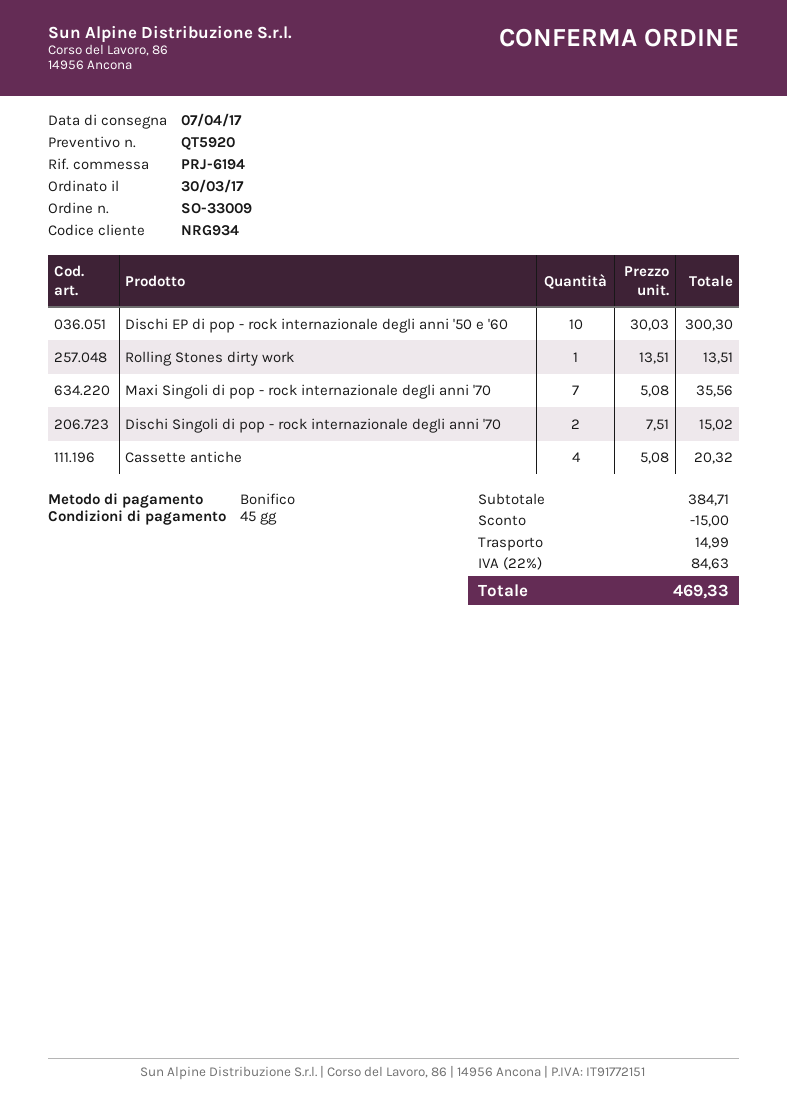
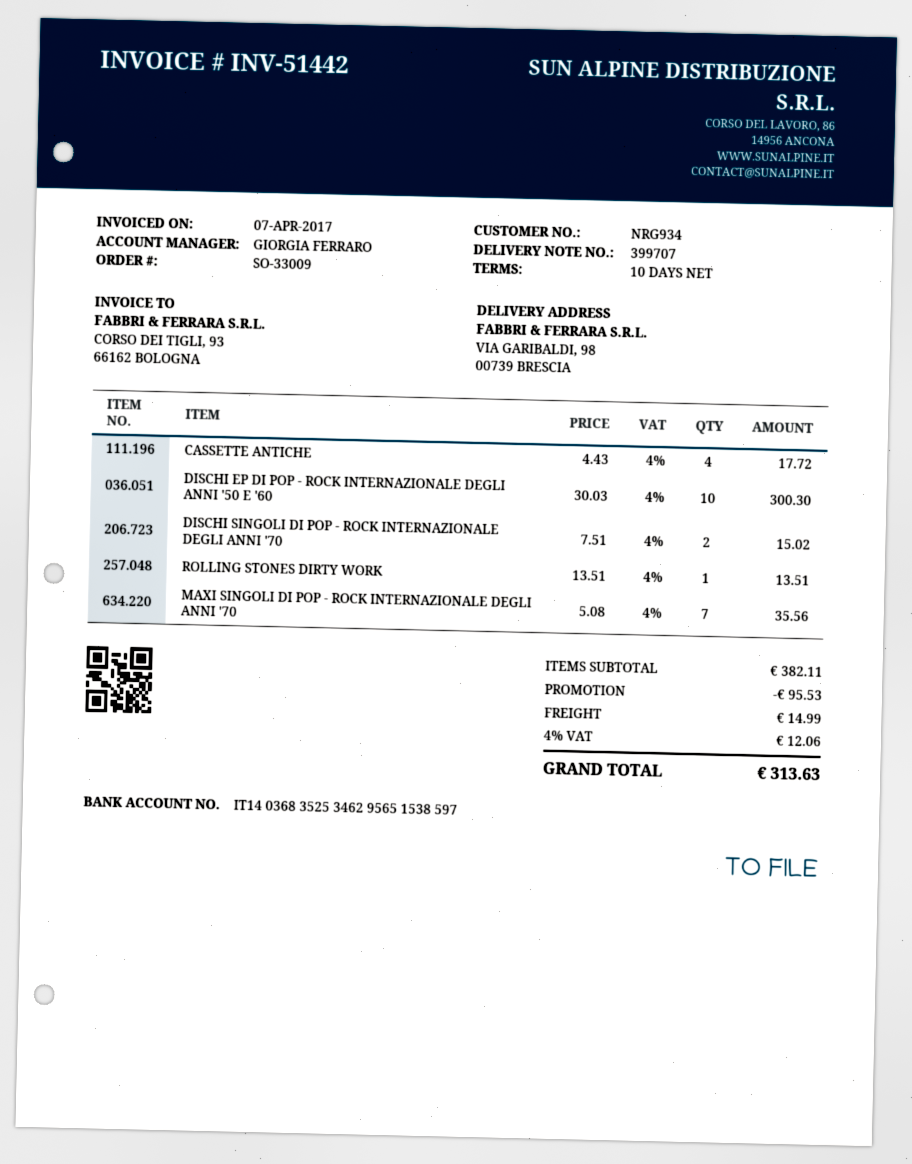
payment terms: 45 days -> 10 days
Cassette antiche: 4 x 5.08 = 20.32 -> 4 x 4.43 = 17.72
subtotal: 384.71 -> 382.11
discount: 15.00 -> 95.53
tax: 22% = 84.63 -> 4% = 12.06
total: 469.33 -> 313.63

